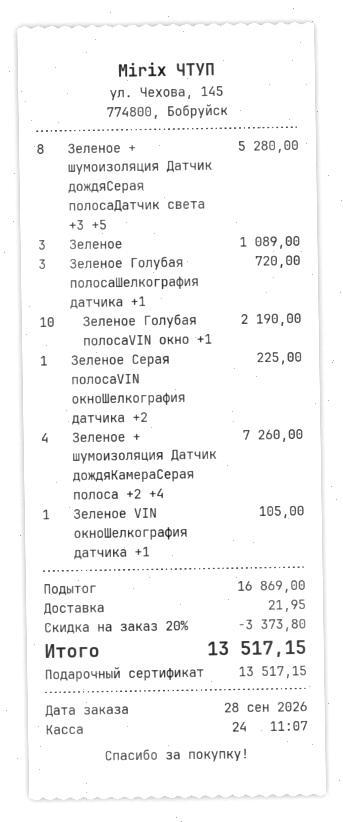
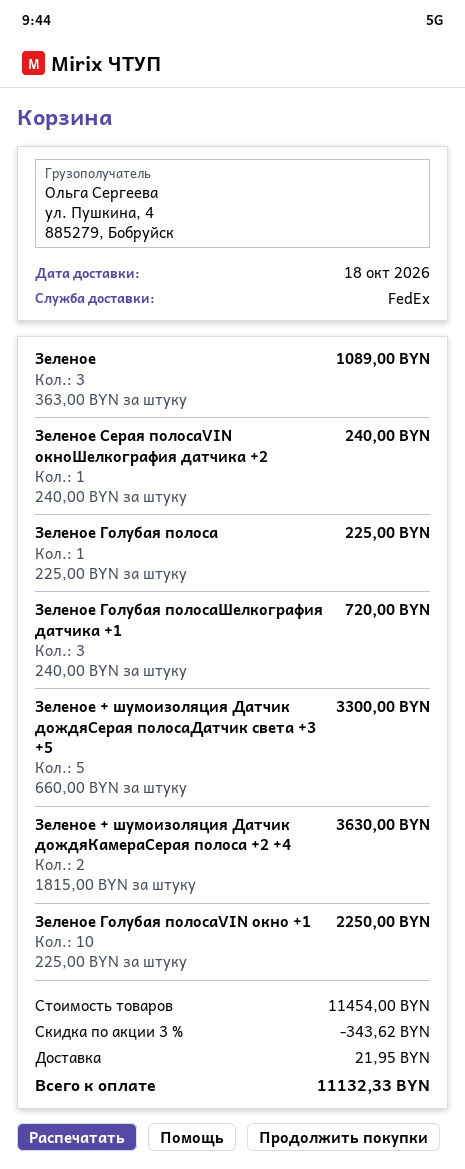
Зеленое + шумоизоляция Датчик дождяСерая полосаДатчик света +3 +5: 8 for 5280.00 -> 5 for 3300.00
Зеленое Голубая полосаVIN окно +1: 10 for 2190.00 -> 10 for 2250.00
Зеленое Серая полосаVIN окноШелкография датчика +2: 1 for 225.00 -> 1 for 240.00
Зеленое + шумоизоляция Датчик дождяКамераСерая полоса +2 +4: 4 for 7260.00 -> 2 for 3630.00
Зеленое VIN окноШелкография датчика +1: 1 for 105.00 -> none
Зеленое Голубая полоса: none -> 1 for 225.00
subtotal: 16869.00 -> 11454.00
discount: 20% = 3373.80 -> 3% = 343.62
total: 13517.15 -> 11132.33

